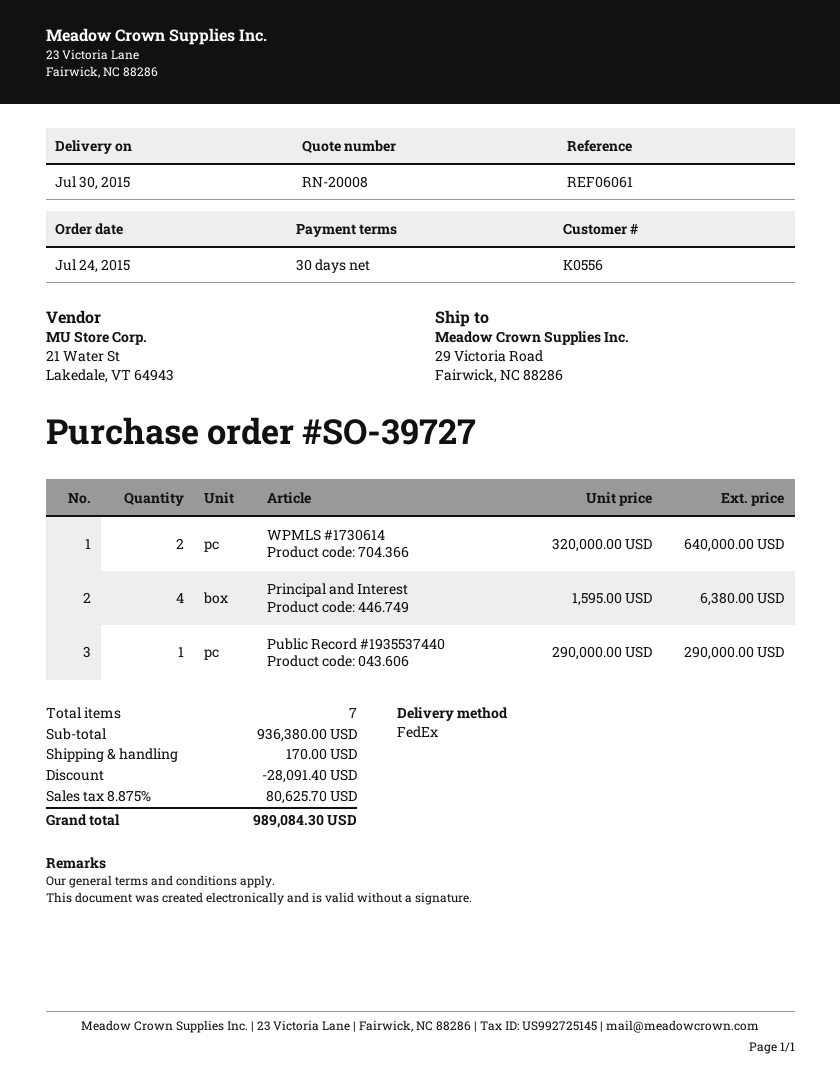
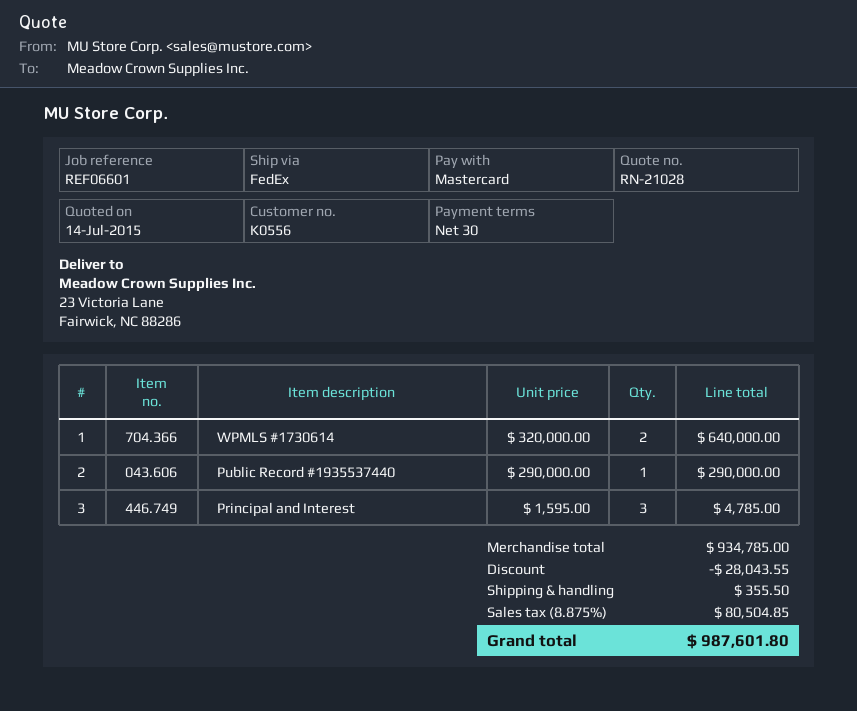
quote number: RN-20008 -> RN-21028
reference: REF06061 -> REF06601
ship to: 29 Victoria Road, Fairwick, NC 88286 -> 23 Victoria Lane, Fairwick, NC 88286
Principal and Interest: 4 x 1595.00 = 6380.00 -> 3 x 1595.00 = 4785.00
subtotal: 936380.00 -> 934785.00
discount: 28091.40 -> 28043.55
shipping: 170.00 -> 355.50
tax: 8.875% = 80625.70 -> 8.875% = 80504.85
total: 989084.30 -> 987601.80

